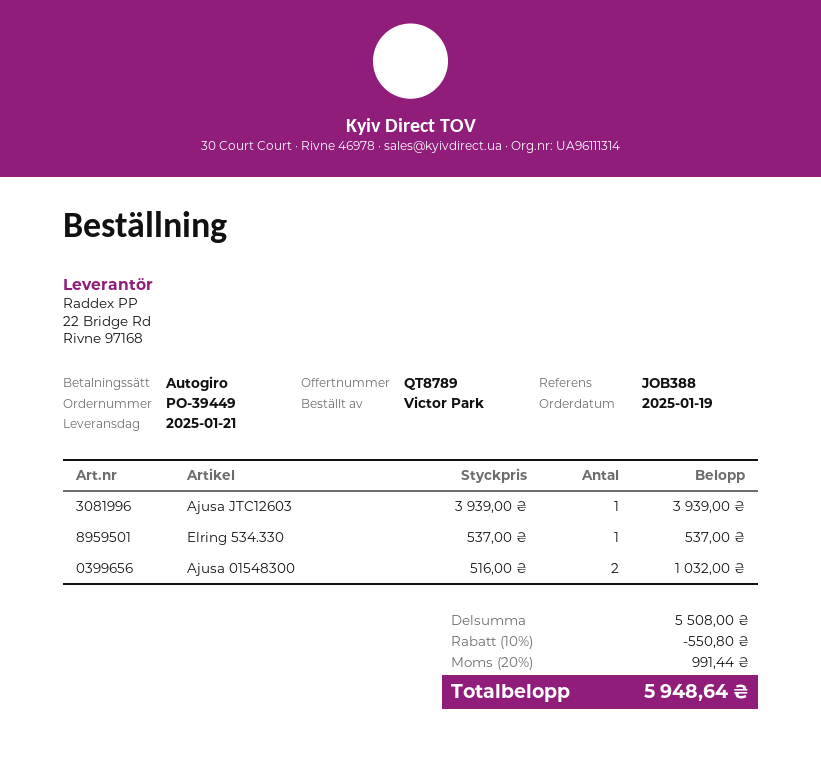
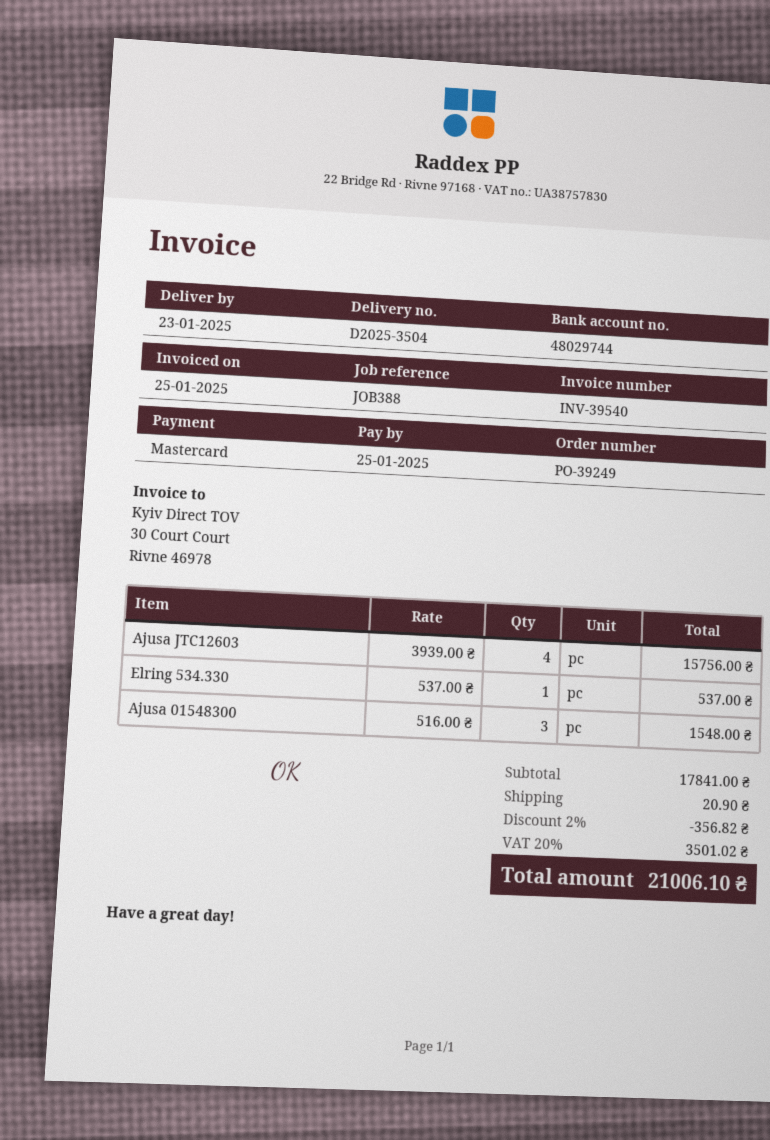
order number: PO-39449 -> PO-39249
delivery date: 2025-01-21 -> 2025-01-23
payment method: direct debit -> Mastercard
Ajusa JTC12603: 1 x 3939.00 = 3939.00 -> 4 x 3939.00 = 15756.00
Ajusa 01548300: 2 x 516.00 = 1032.00 -> 3 x 516.00 = 1548.00
subtotal: 5508.00 -> 17841.00
discount: 10% = 550.80 -> 2% = 356.82
shipping: none -> 20.90
tax: 20% = 991.44 -> 20% = 3501.02
total: 5948.64 -> 21006.10

